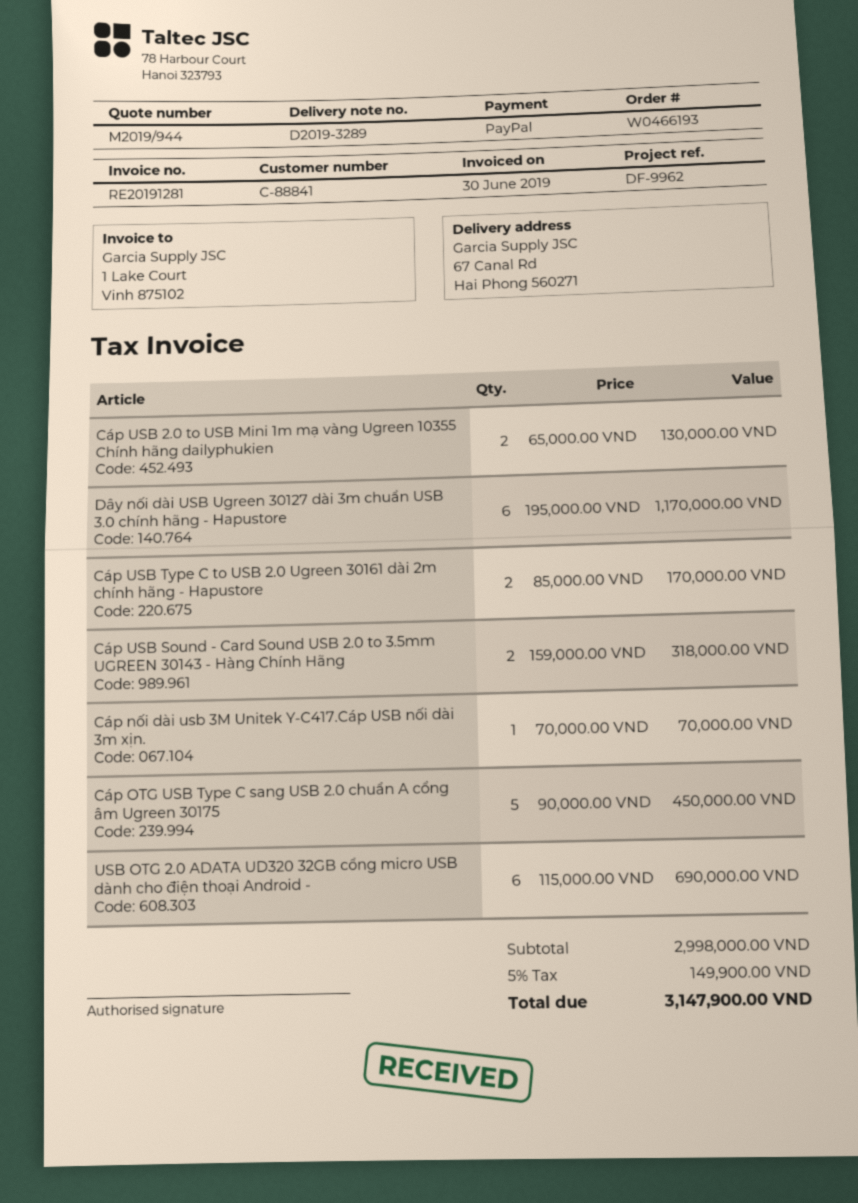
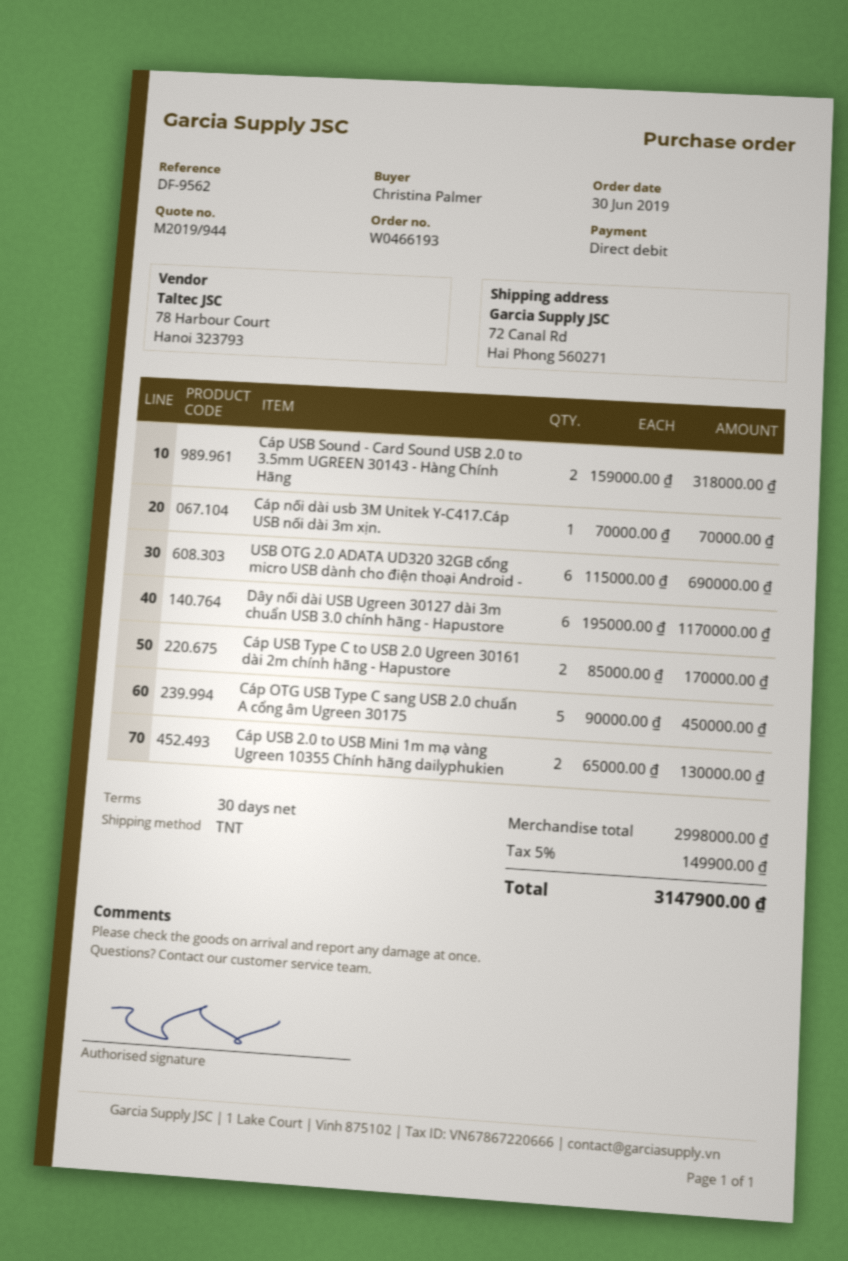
reference: DF-9962 -> DF-9562
payment method: PayPal -> direct debit
ship to: 67 Canal Rd, Hai Phong 560271 -> 72 Canal Rd, Hai Phong 560271

